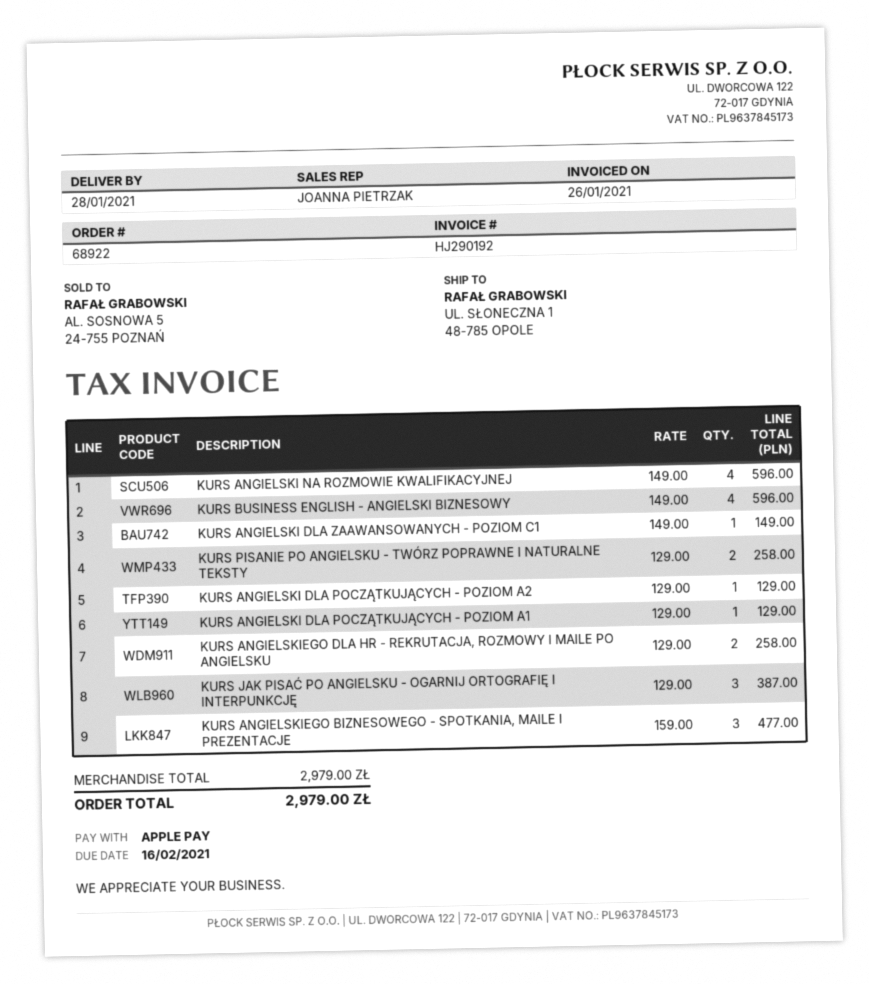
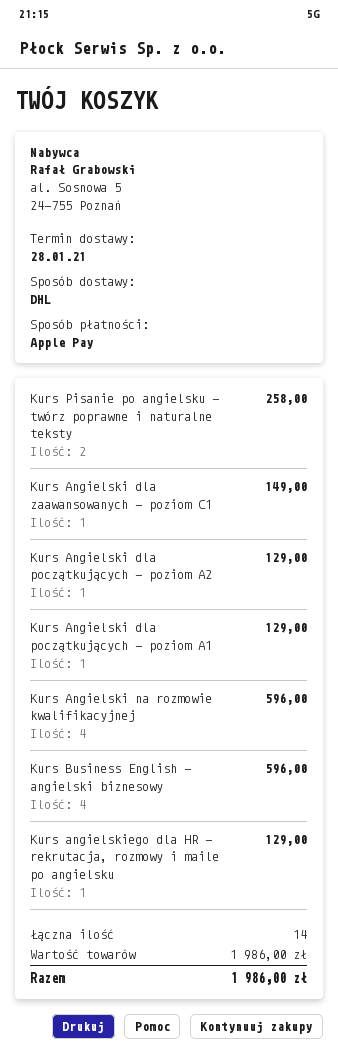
KURS ANGIELSKIEGO DLA HR - REKRUTACJA, ROZMOWY I MAILE PO ANGIELSKU: 2 for 258.00 -> 1 for 129.00
KURS JAK PISAĆ PO ANGIELSKU - OGARNIJ ORTOGRAFIĘ I INTERPUNKCJĘ: 3 for 387.00 -> none
KURS ANGIELSKIEGO BIZNESOWEGO - SPOTKANIA, MAILE I PREZENTACJE: 3 for 477.00 -> none
subtotal: 2979.00 -> 1986.00
total: 2979.00 -> 1986.00

